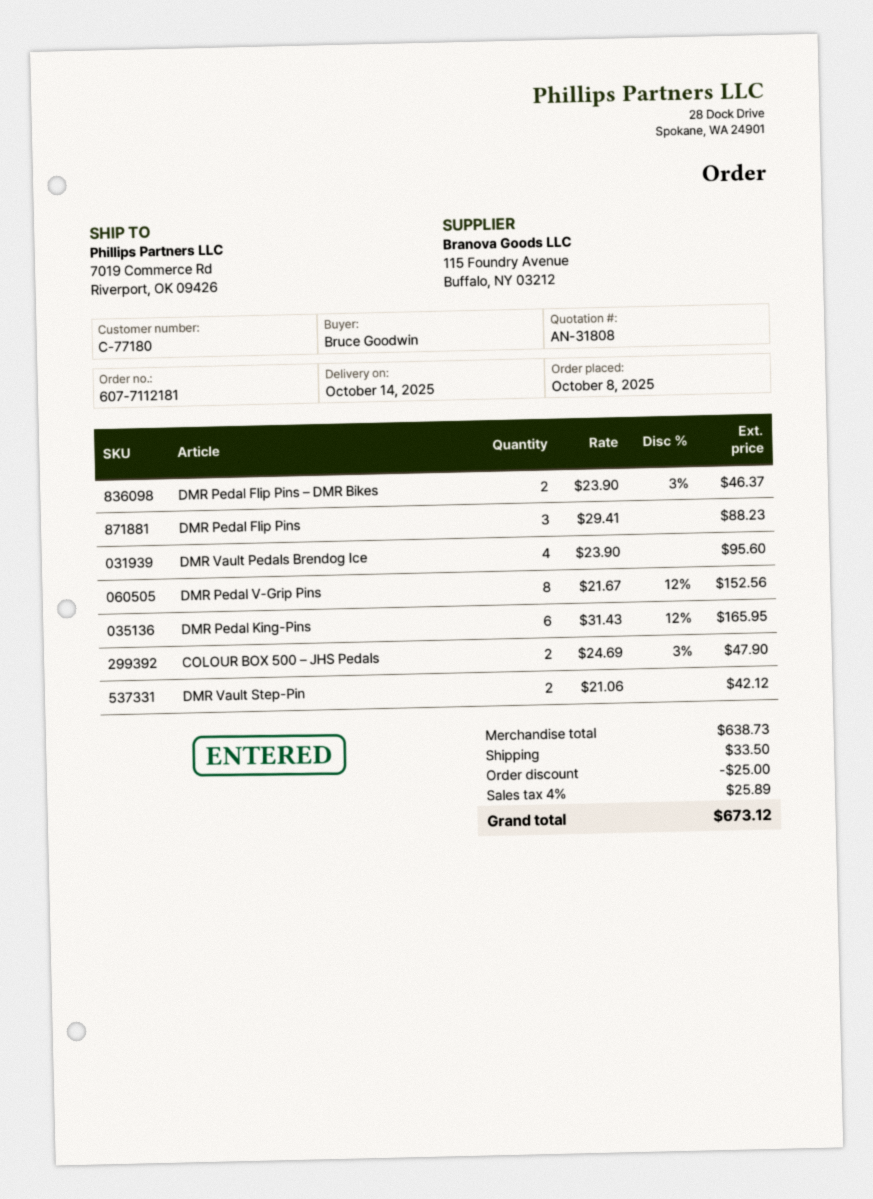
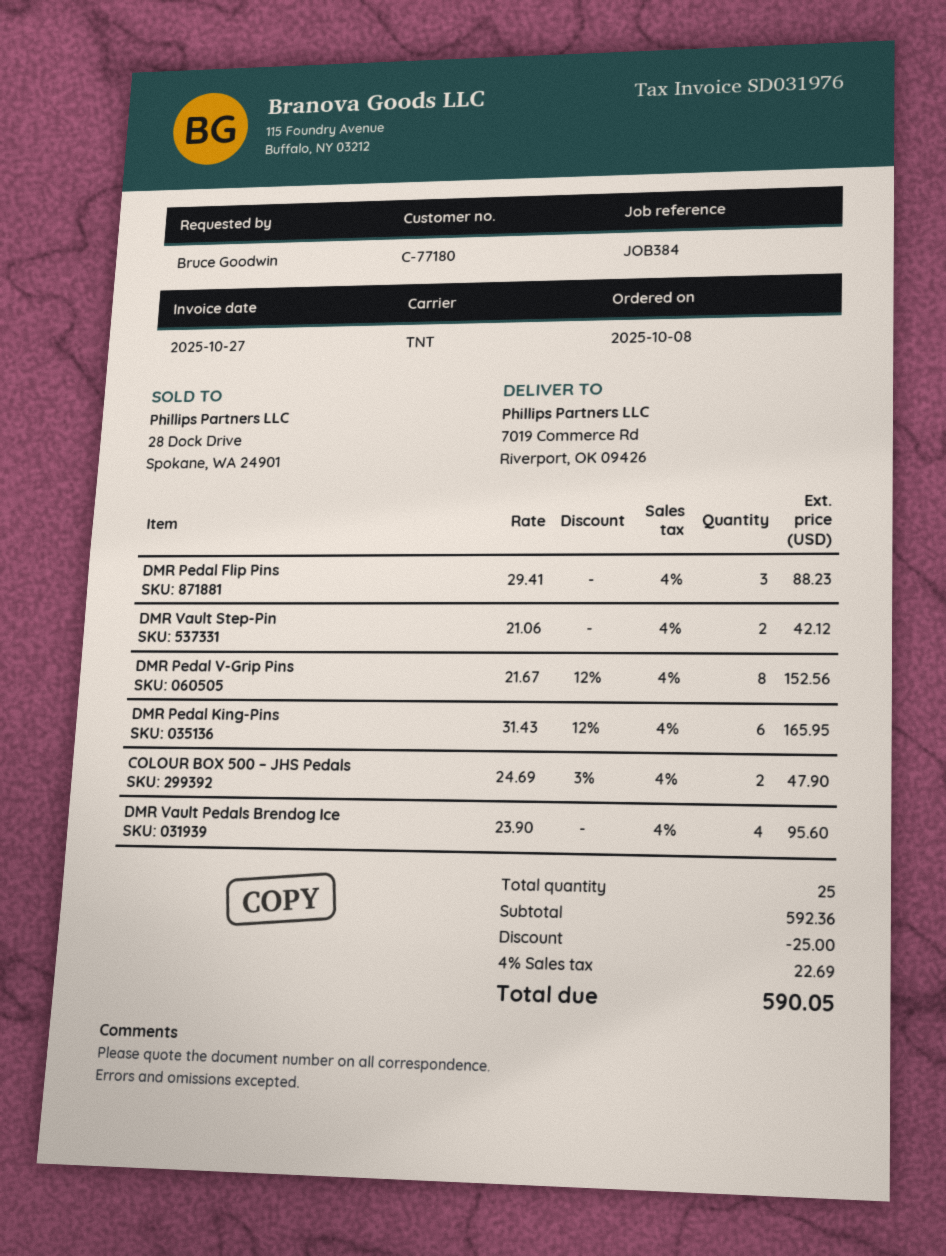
DMR Pedal Flip Pins – DMR Bikes: 2 x 23.90 - 3% = 46.37 -> none
subtotal: 638.73 -> 592.36
shipping: 33.50 -> none
tax: 4% = 25.89 -> 4% = 22.69
total: 673.12 -> 590.05

